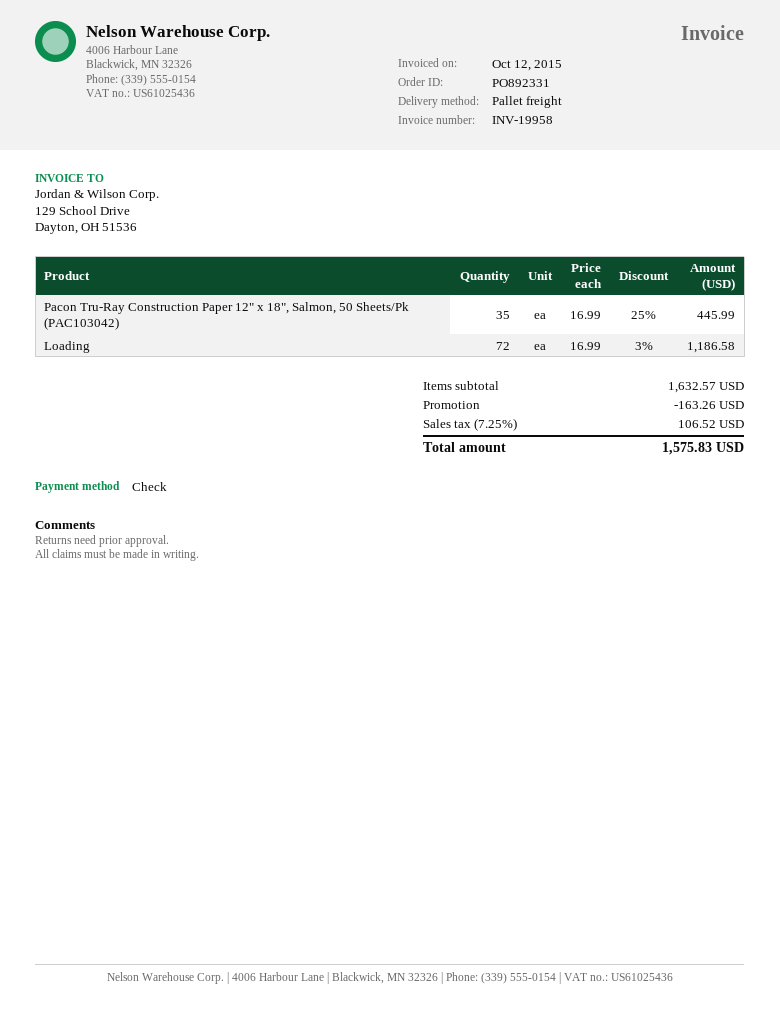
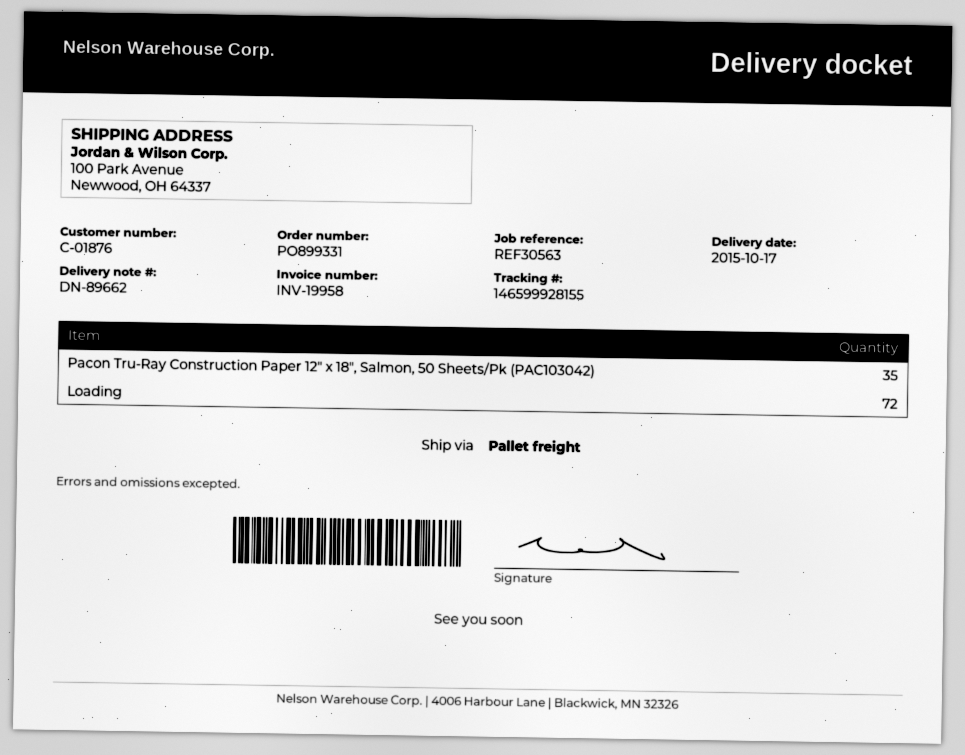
order number: PO892331 -> PO899331

